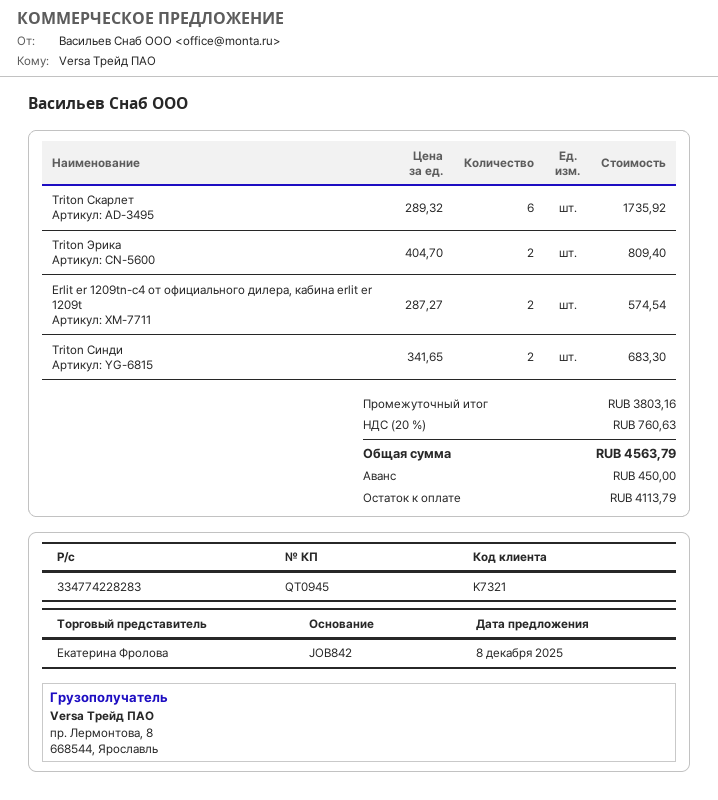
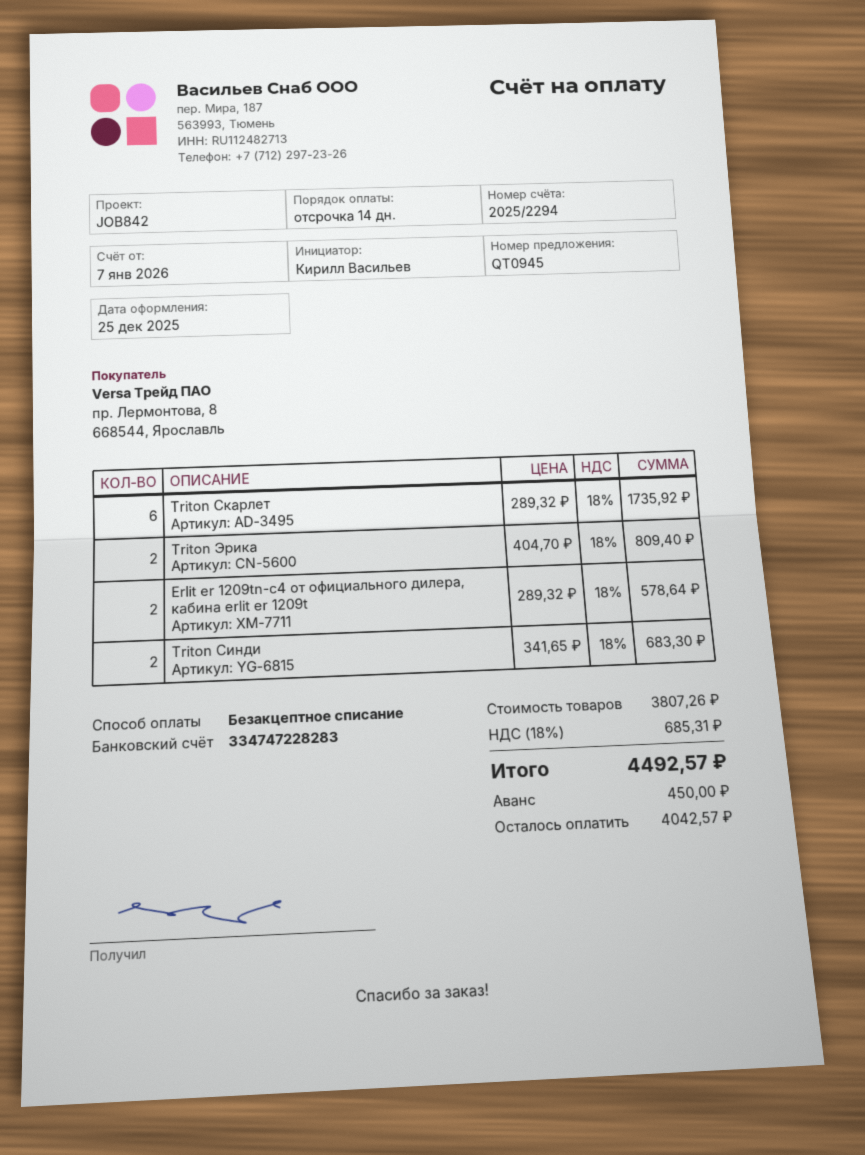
bank account: 334774228283 -> 334747228283
Erlit er 1209tn-c4 от официального дилера, кабина erlit er 1209t: 2 x 287.27 = 574.54 -> 2 x 289.32 = 578.64
subtotal: 3803.16 -> 3807.26
tax: 20% = 760.63 -> 18% = 685.31
total: 4563.79 -> 4492.57
balance: 4113.79 -> 4042.57

